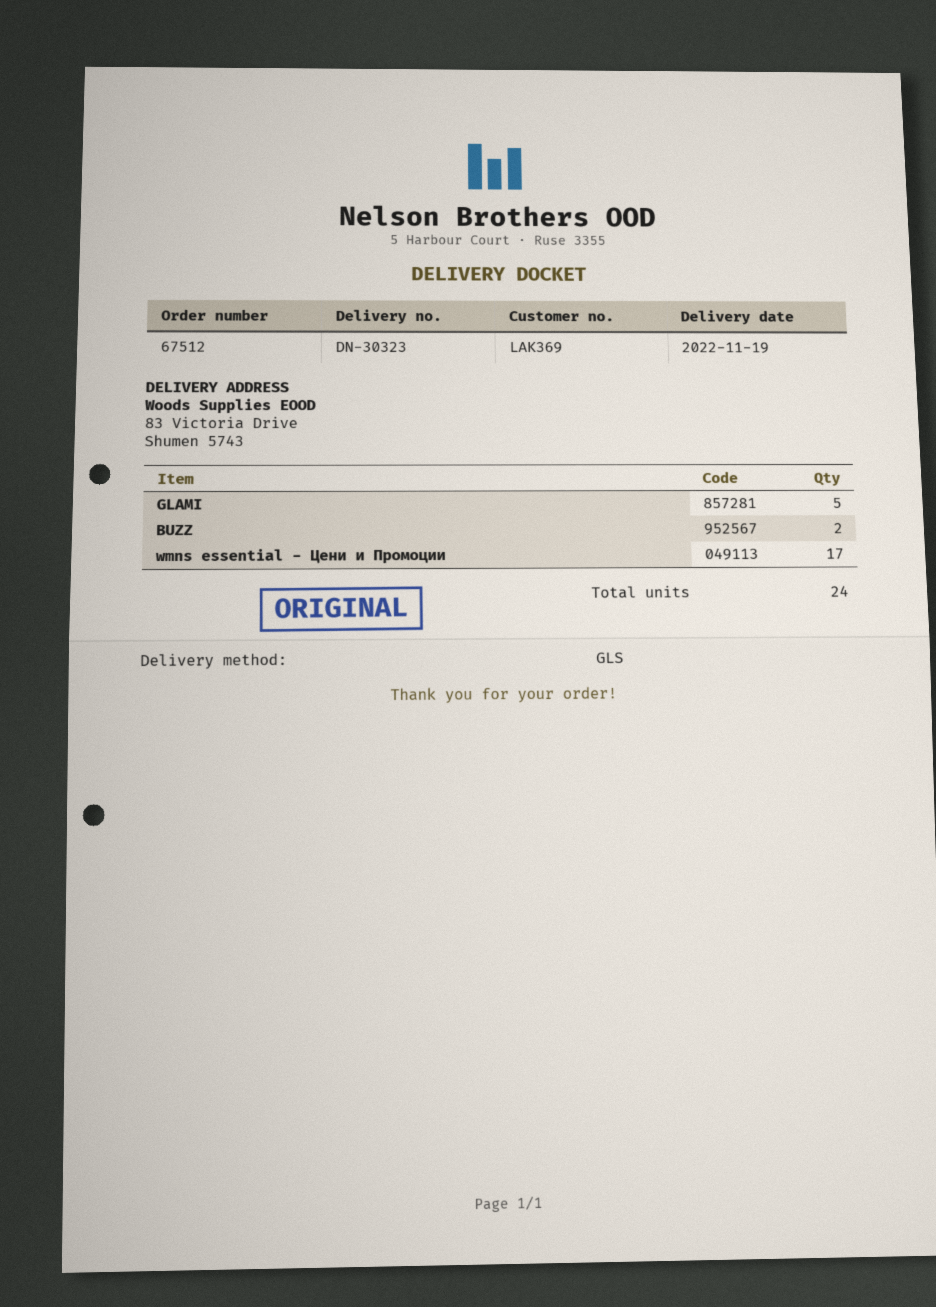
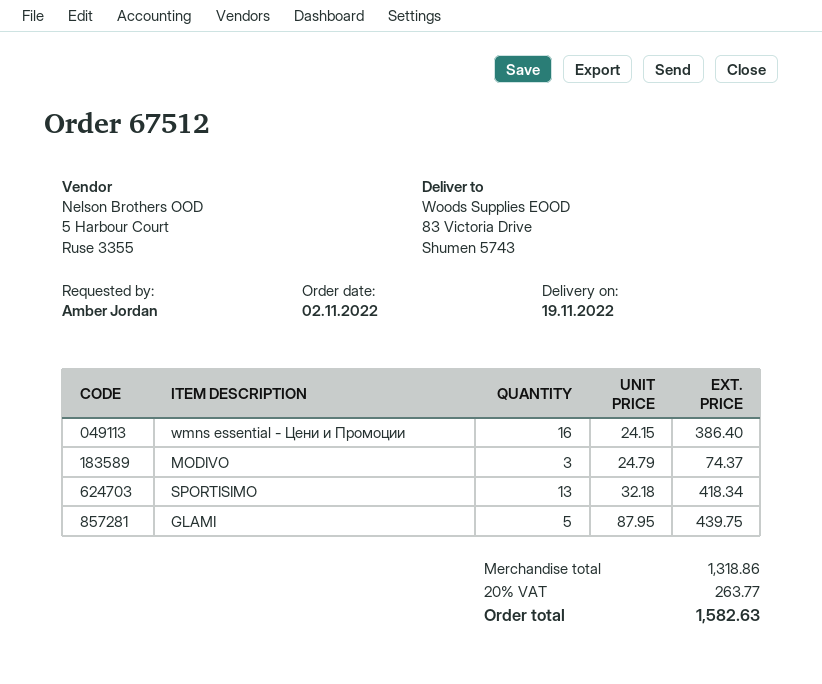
BUZZ: 2 -> none
wmns essential - Цени и Промоции: 17 -> 16
MODIVO: none -> 3
SPORTISIMO: none -> 13

